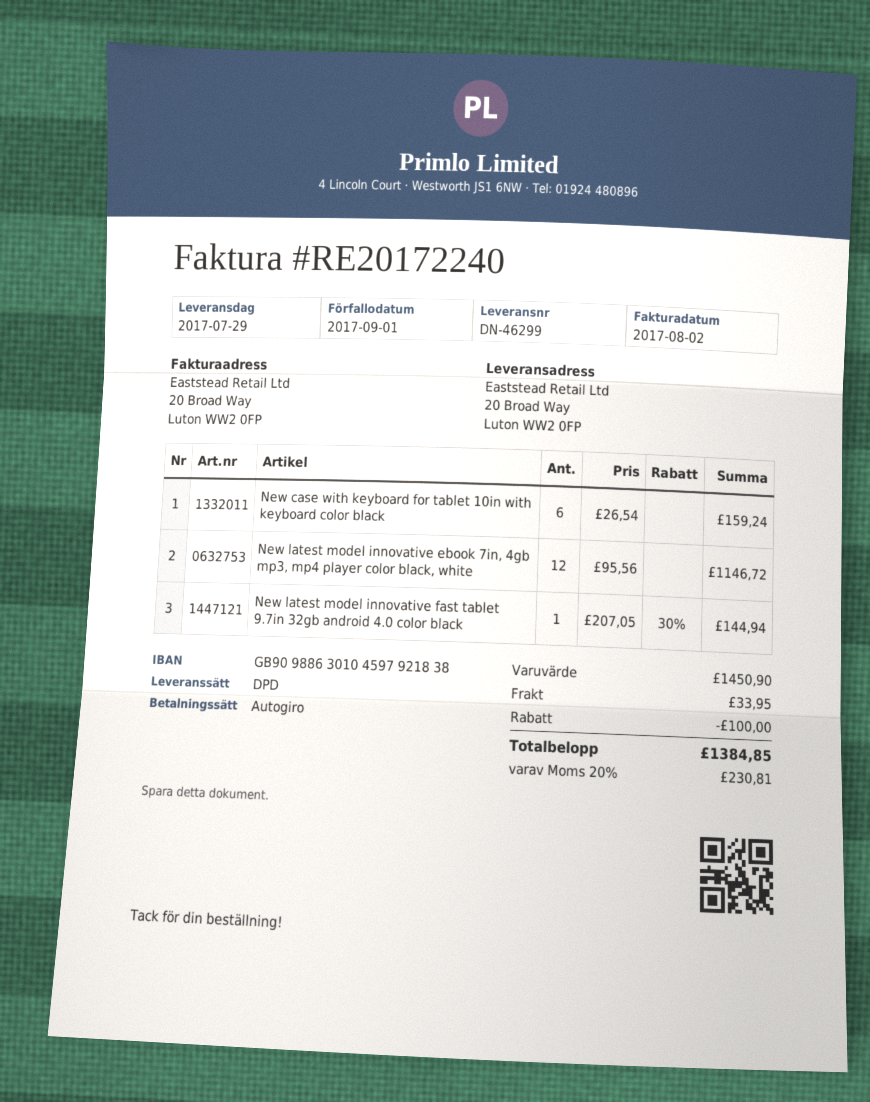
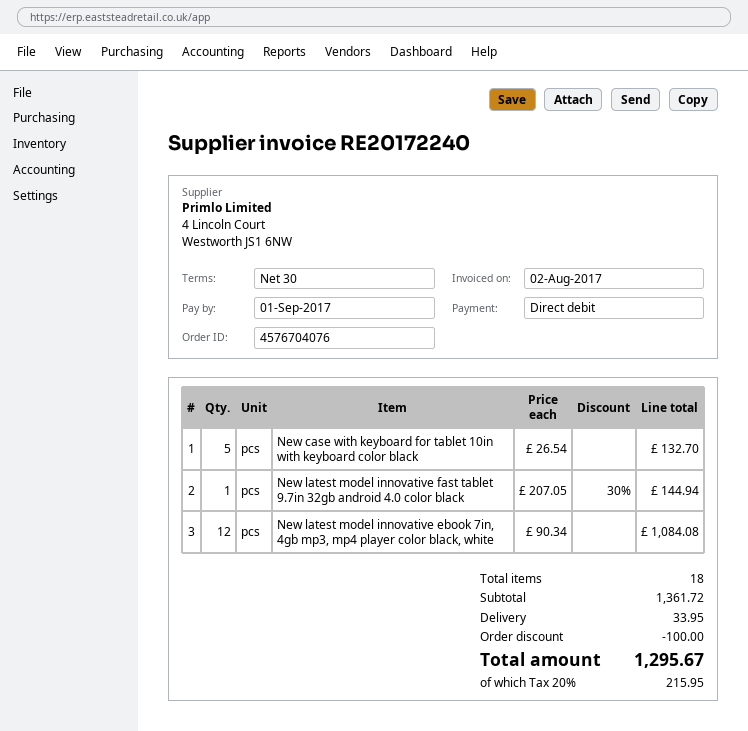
New case with keyboard for tablet 10in with keyboard color black: 6 x 26.54 = 159.24 -> 5 x 26.54 = 132.70
New latest model innovative ebook 7in, 4gb mp3, mp4 player color black, white: 12 x 95.56 = 1146.72 -> 12 x 90.34 = 1084.08
subtotal: 1450.90 -> 1361.72
tax: 20% = 230.81 -> 20% = 215.95
total: 1384.85 -> 1295.67

